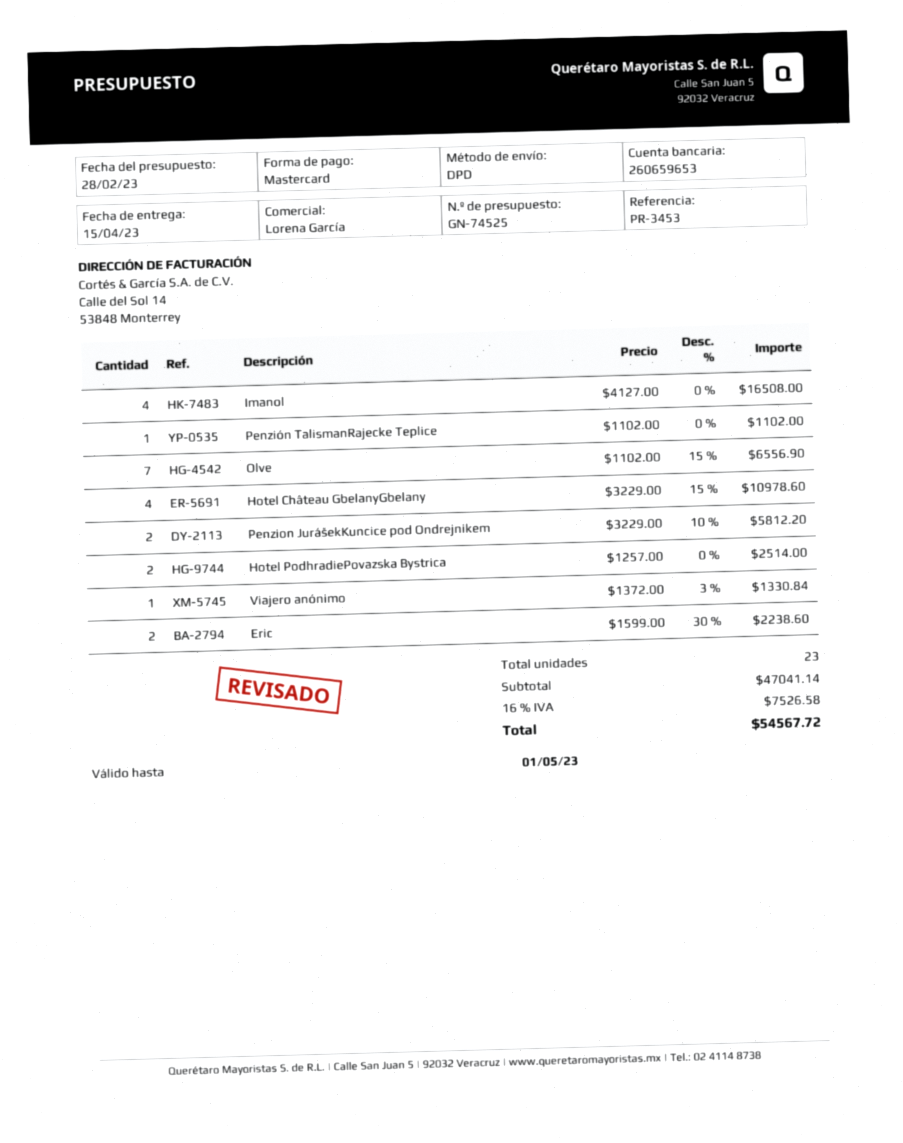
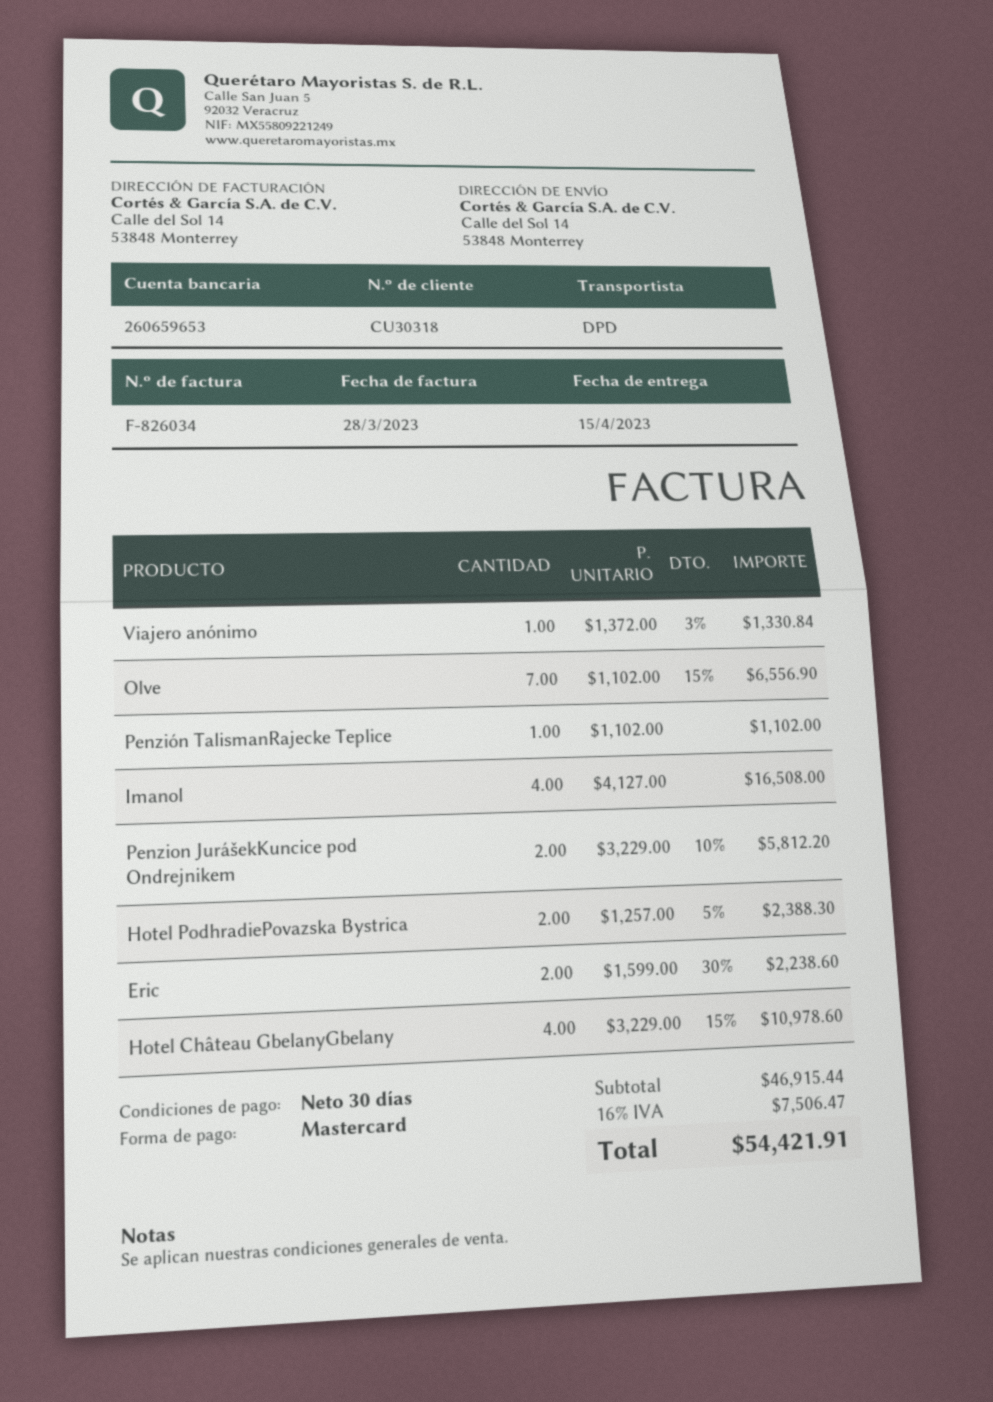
Hotel PodhradiePovazska Bystrica: 2 x 1257.00 = 2514.00 -> 2 x 1257.00 - 5% = 2388.30
subtotal: 47041.14 -> 46915.44
tax: 16% = 7526.58 -> 16% = 7506.47
total: 54567.72 -> 54421.91

